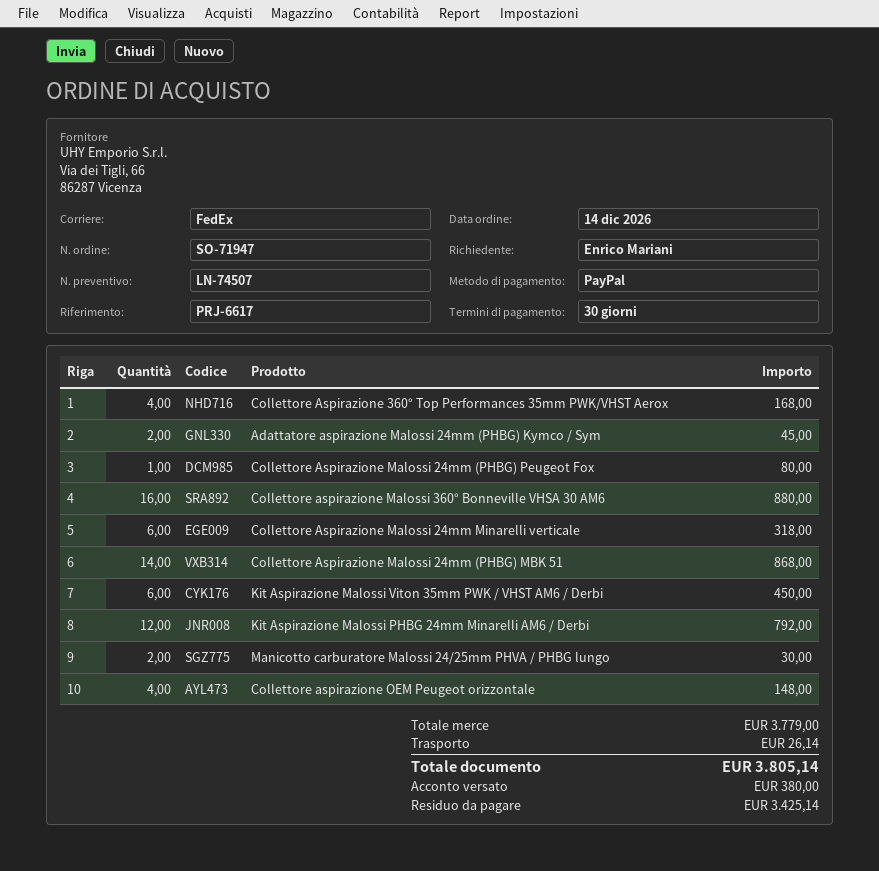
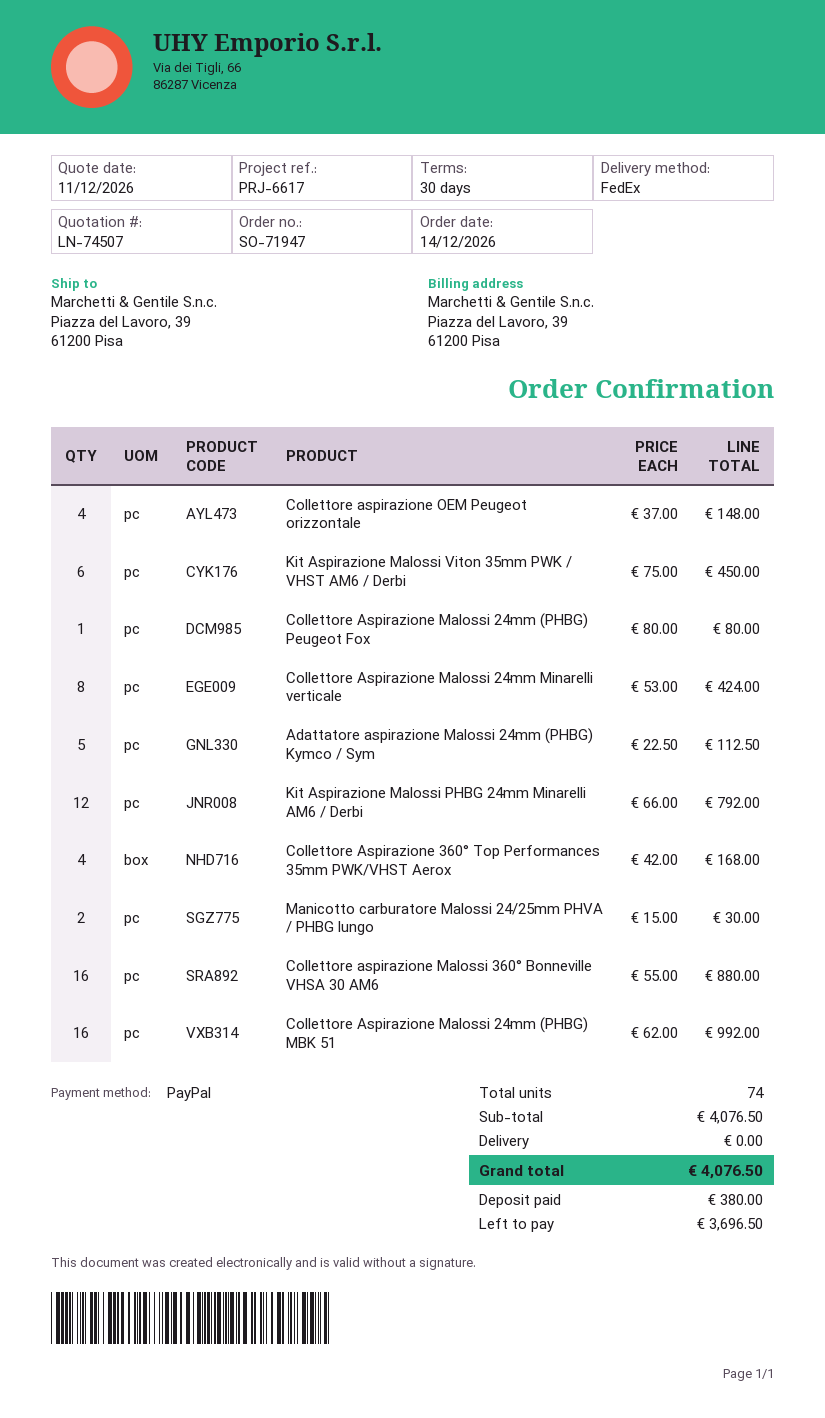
Adattatore aspirazione Malossi 24mm (PHBG) Kymco / Sym: 2 for 45.00 -> 5 for 112.50
Collettore Aspirazione Malossi 24mm Minarelli verticale: 6 for 318.00 -> 8 for 424.00
Collettore Aspirazione Malossi 24mm (PHBG) MBK 51: 14 for 868.00 -> 16 for 992.00
subtotal: 3779.00 -> 4076.50
shipping: 26.14 -> 0.00
total: 3805.14 -> 4076.50
balance: 3425.14 -> 3696.50

